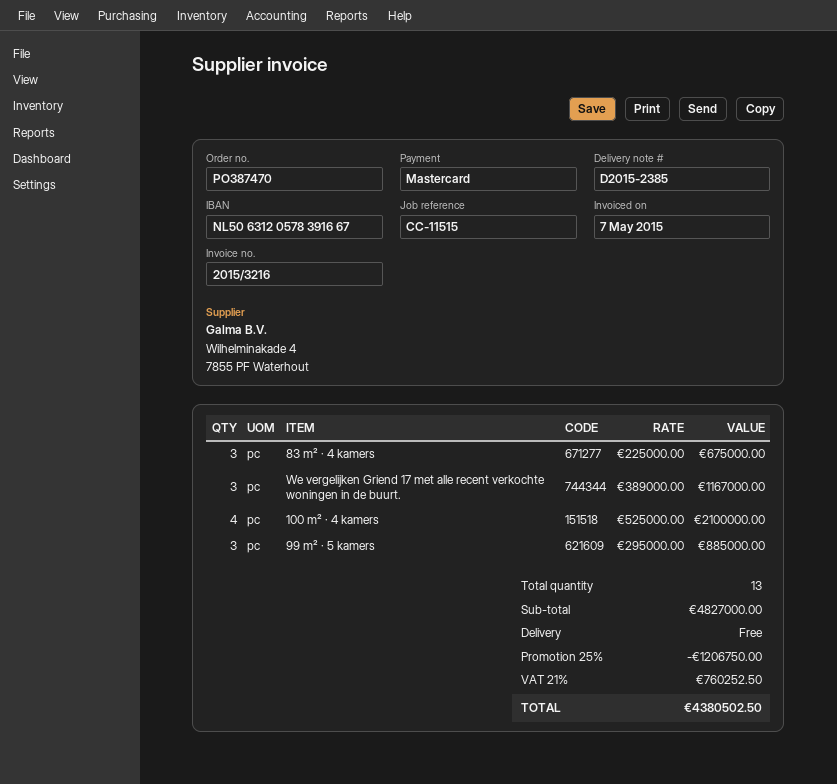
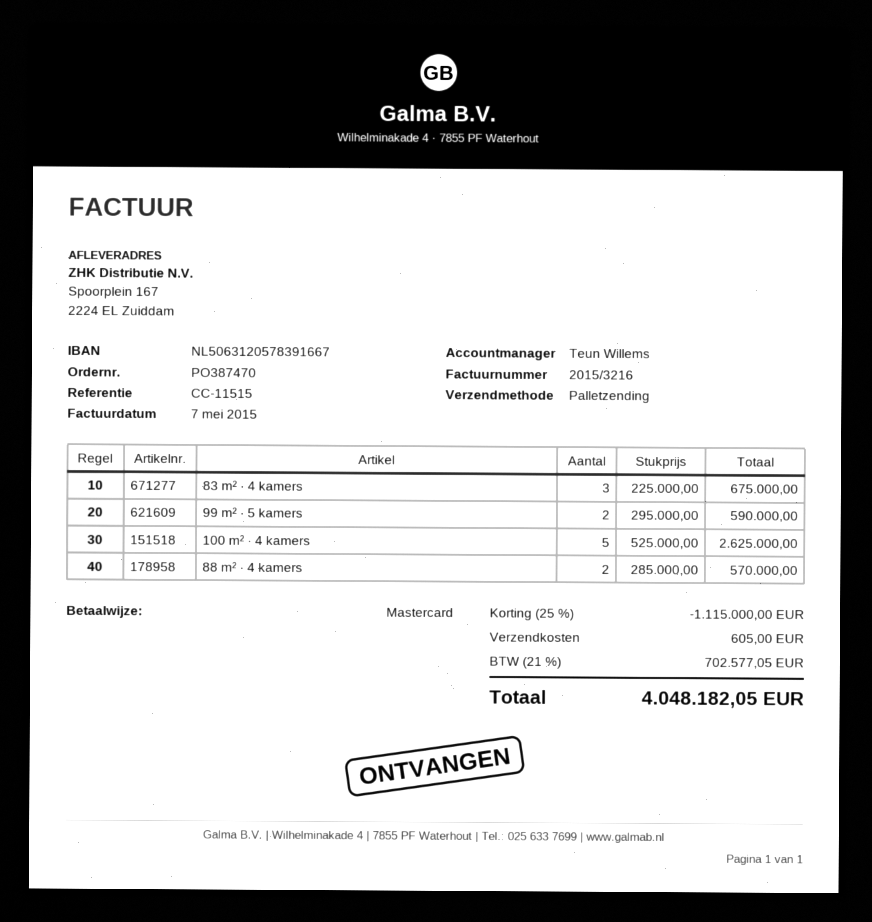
We vergelijken Griend 17 met alle recent verkochte woningen in de buurt.: 3 x 389000.00 = 1167000.00 -> none
100 m² · 4 kamers: 4 x 525000.00 = 2100000.00 -> 5 x 525000.00 = 2625000.00
99 m² · 5 kamers: 3 x 295000.00 = 885000.00 -> 2 x 295000.00 = 590000.00
88 m² · 4 kamers: none -> 2 x 285000.00 = 570000.00
discount: 25% = 1206750.00 -> 25% = 1115000.00
shipping: 0.00 -> 605.00
tax: 21% = 760252.50 -> 21% = 702577.05
total: 4380502.50 -> 4048182.05

